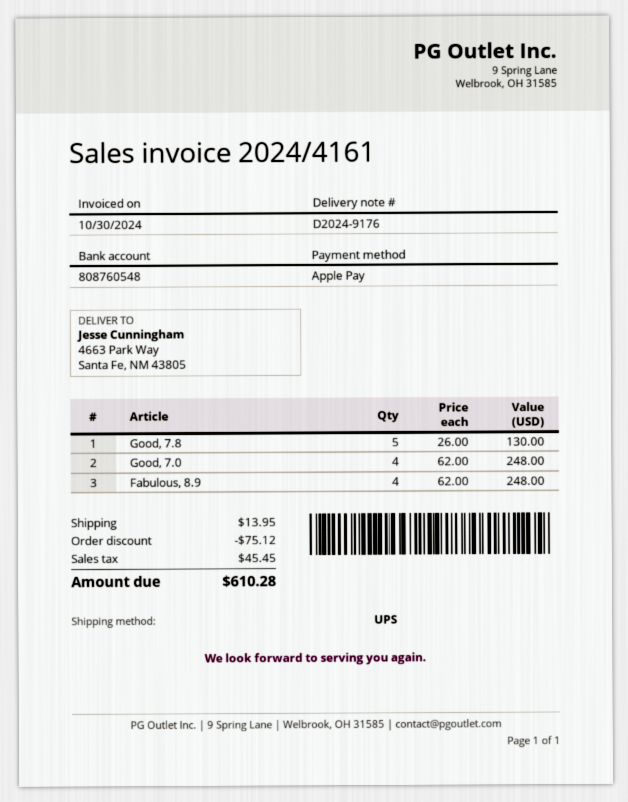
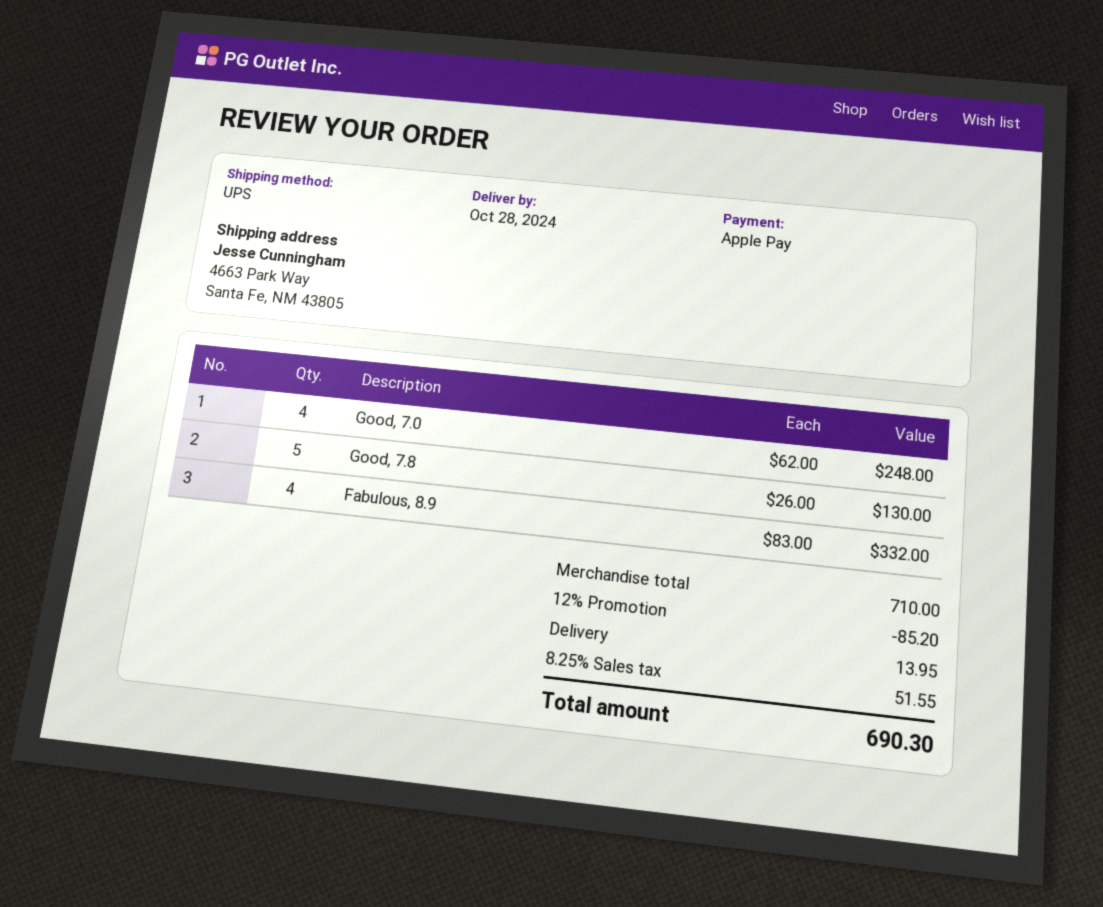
Fabulous, 8.9: 4 x 62.00 = 248.00 -> 4 x 83.00 = 332.00
discount: 75.12 -> 85.20
tax: 45.45 -> 51.55
total: 610.28 -> 690.30

